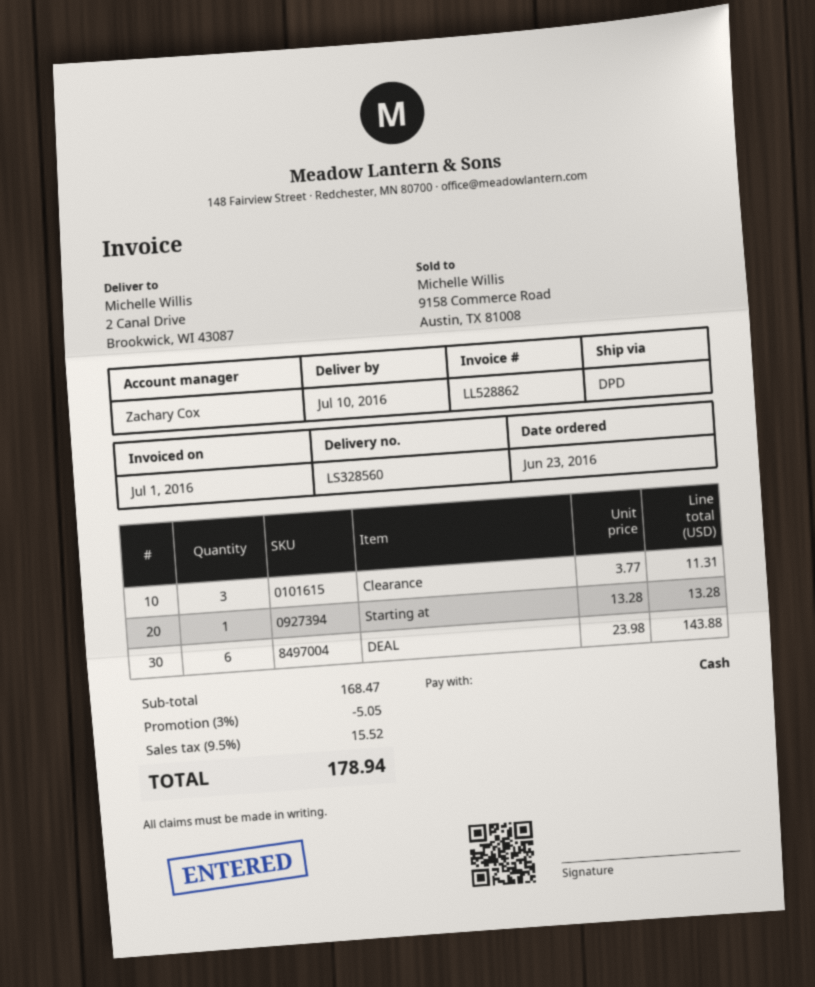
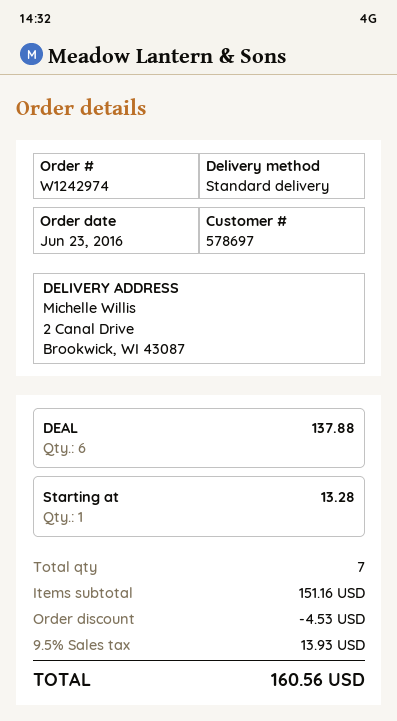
shipping method: DPD -> standard
Clearance: 3 for 11.31 -> none
DEAL: 6 for 143.88 -> 6 for 137.88
subtotal: 168.47 -> 151.16
discount: 5.05 -> 4.53
tax: 9.5% = 15.52 -> 9.5% = 13.93
total: 178.94 -> 160.56

